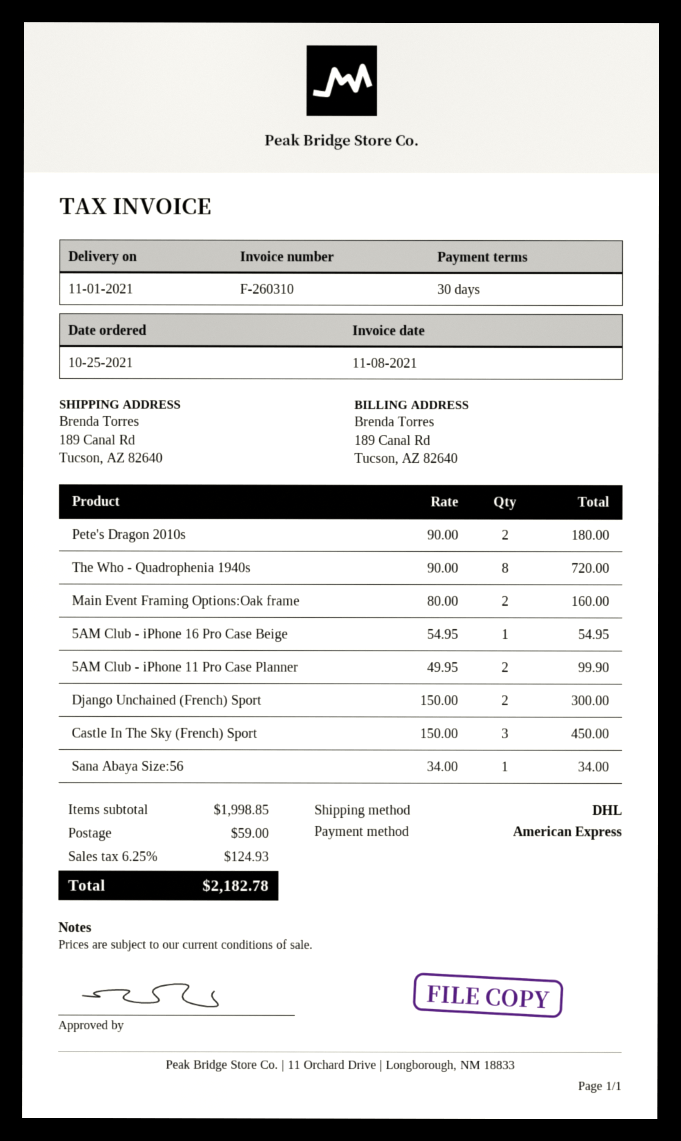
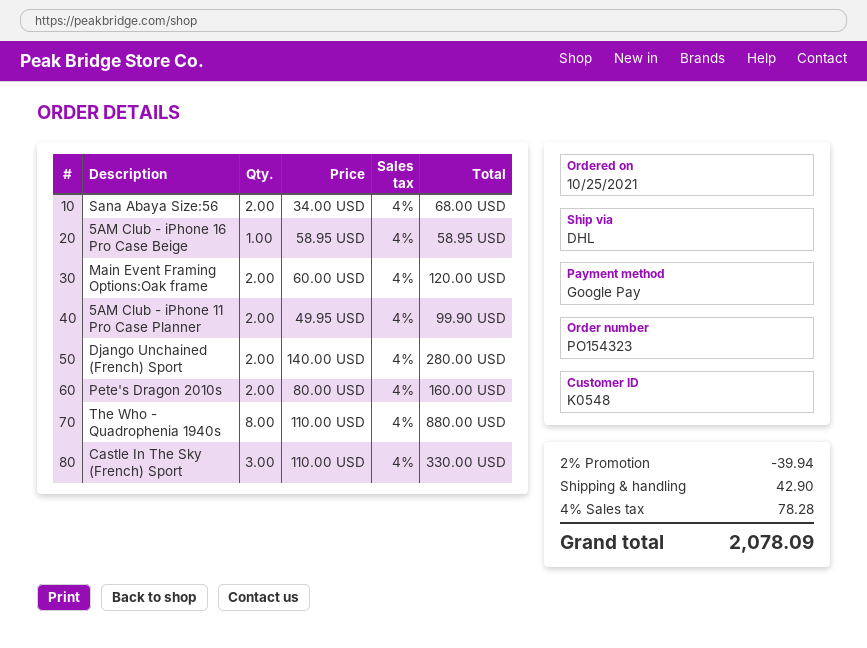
payment method: American Express -> Google Pay
Pete's Dragon 2010s: 2 x 90.00 = 180.00 -> 2 x 80.00 = 160.00
The Who - Quadrophenia 1940s: 8 x 90.00 = 720.00 -> 8 x 110.00 = 880.00
Main Event Framing Options:Oak frame: 2 x 80.00 = 160.00 -> 2 x 60.00 = 120.00
5AM Club - iPhone 16 Pro Case Beige: 1 x 54.95 = 54.95 -> 1 x 58.95 = 58.95
Django Unchained (French) Sport: 2 x 150.00 = 300.00 -> 2 x 140.00 = 280.00
Castle In The Sky (French) Sport: 3 x 150.00 = 450.00 -> 3 x 110.00 = 330.00
Sana Abaya Size:56: 1 x 34.00 = 34.00 -> 2 x 34.00 = 68.00
discount: none -> 2% = 39.94
shipping: 59.00 -> 42.90
tax: 6.25% = 124.93 -> 4% = 78.28
total: 2182.78 -> 2078.09

